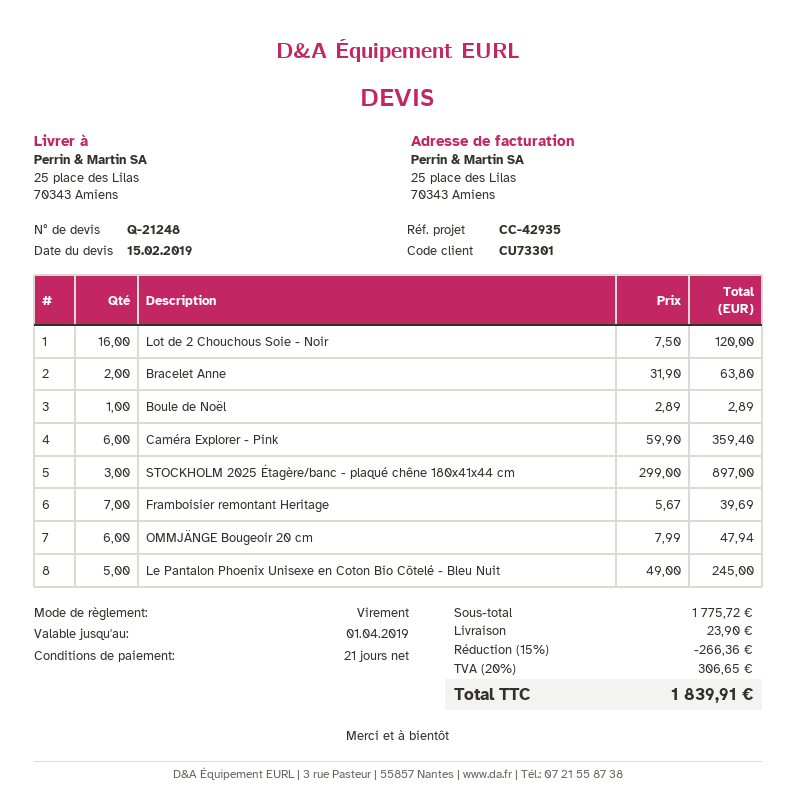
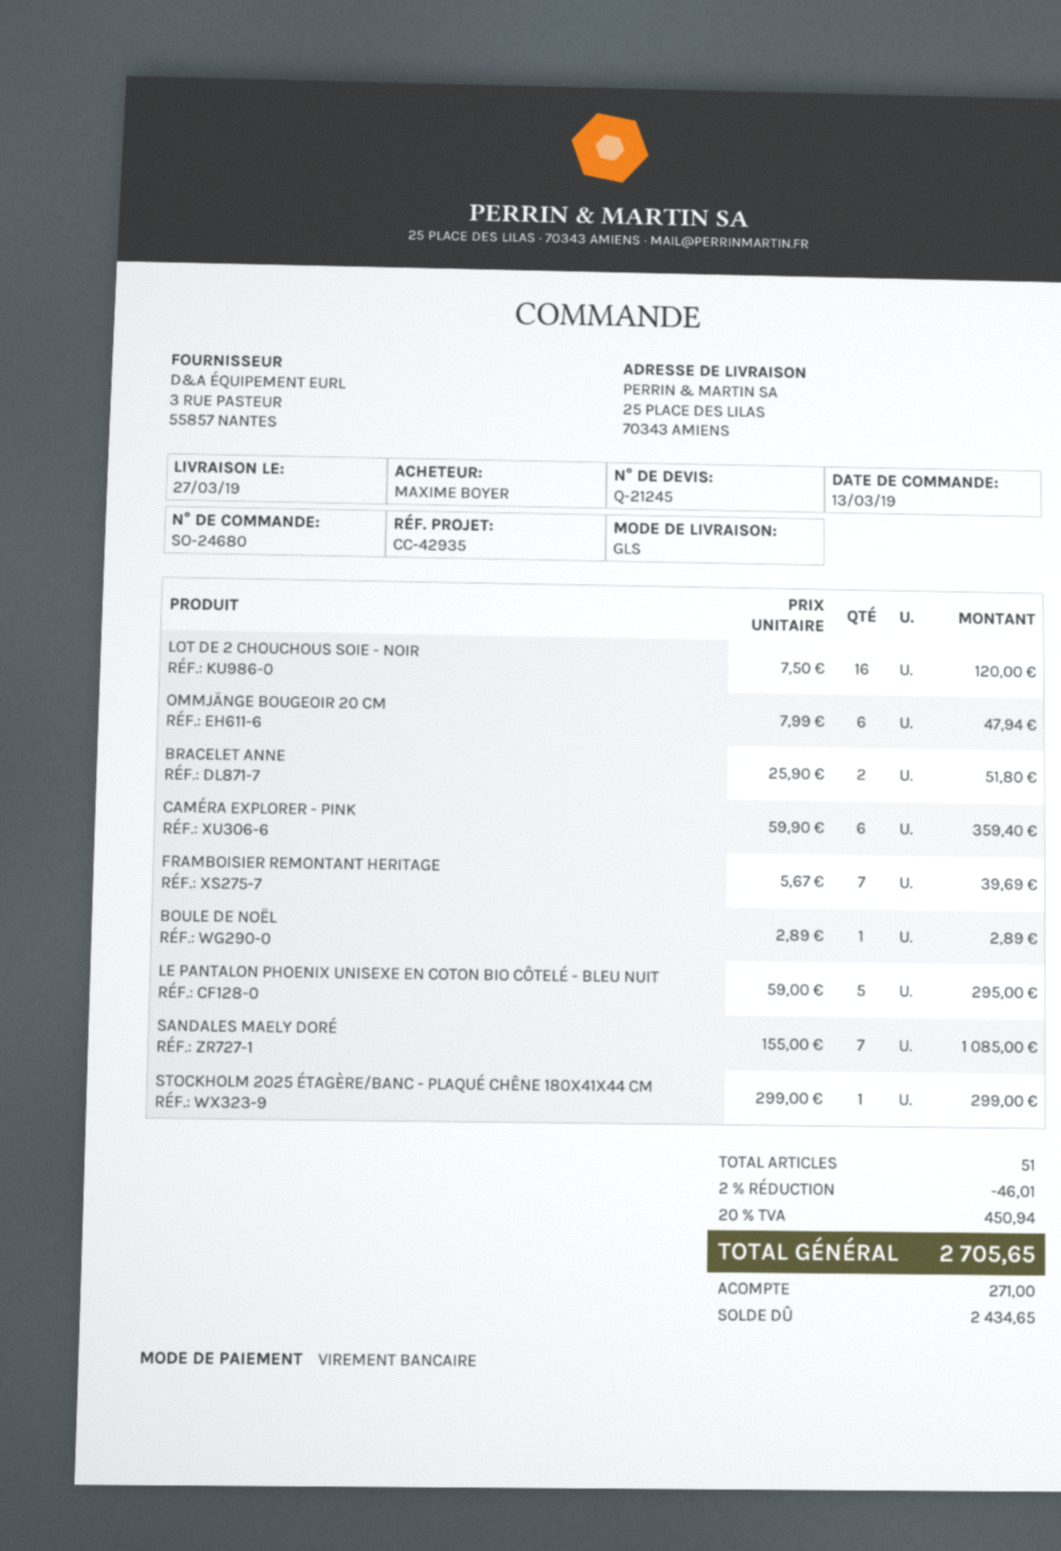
quote number: Q-21248 -> Q-21245
Bracelet Anne: 2 x 31.90 = 63.80 -> 2 x 25.90 = 51.80
STOCKHOLM 2025 Étagère/banc - plaqué chêne 180x41x44 cm: 3 x 299.00 = 897.00 -> 1 x 299.00 = 299.00
Le Pantalon Phoenix Unisexe en Coton Bio Côtelé - Bleu Nuit: 5 x 49.00 = 245.00 -> 5 x 59.00 = 295.00
SANDALES MAELY DORÉ: none -> 7 x 155.00 = 1085.00
discount: 15% = 266.36 -> 2% = 46.01
shipping: 23.90 -> none
tax: 20% = 306.65 -> 20% = 450.94
total: 1839.91 -> 2705.65

